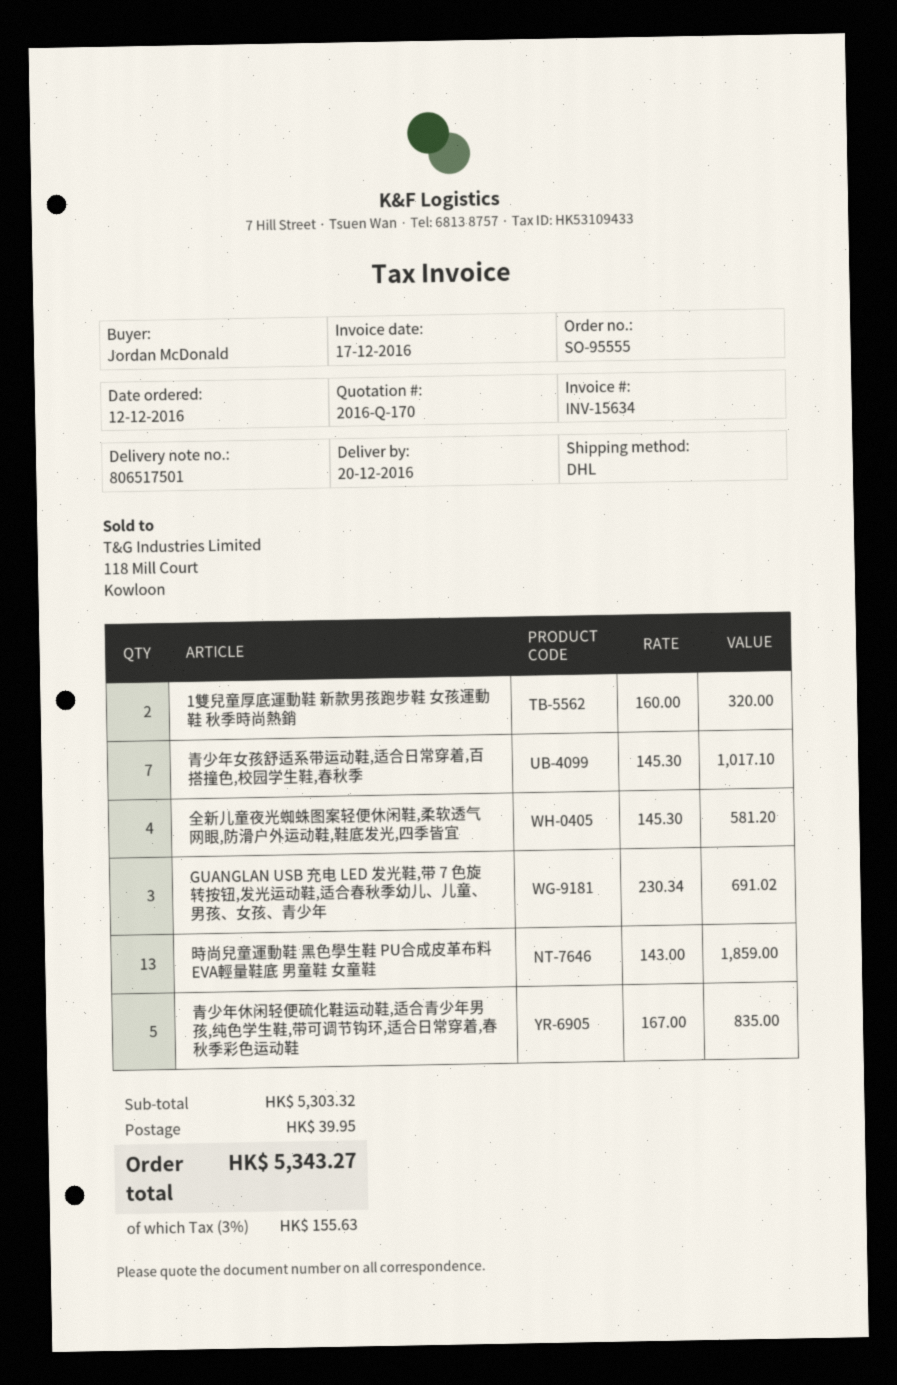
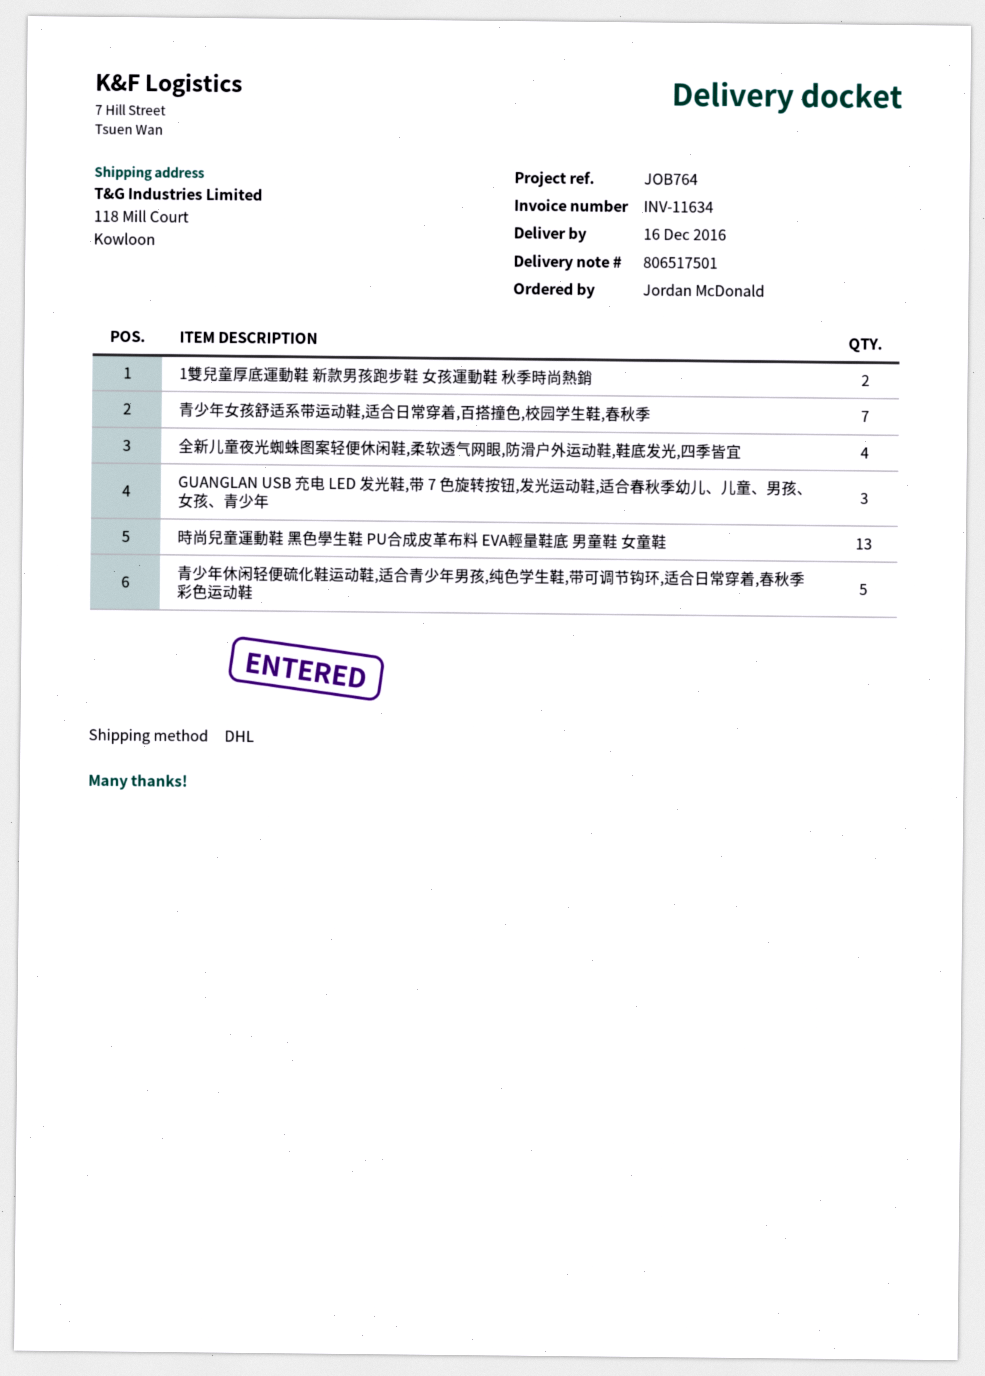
delivery date: 2016-12-20 -> 2016-12-16
invoice number: INV-15634 -> INV-11634

